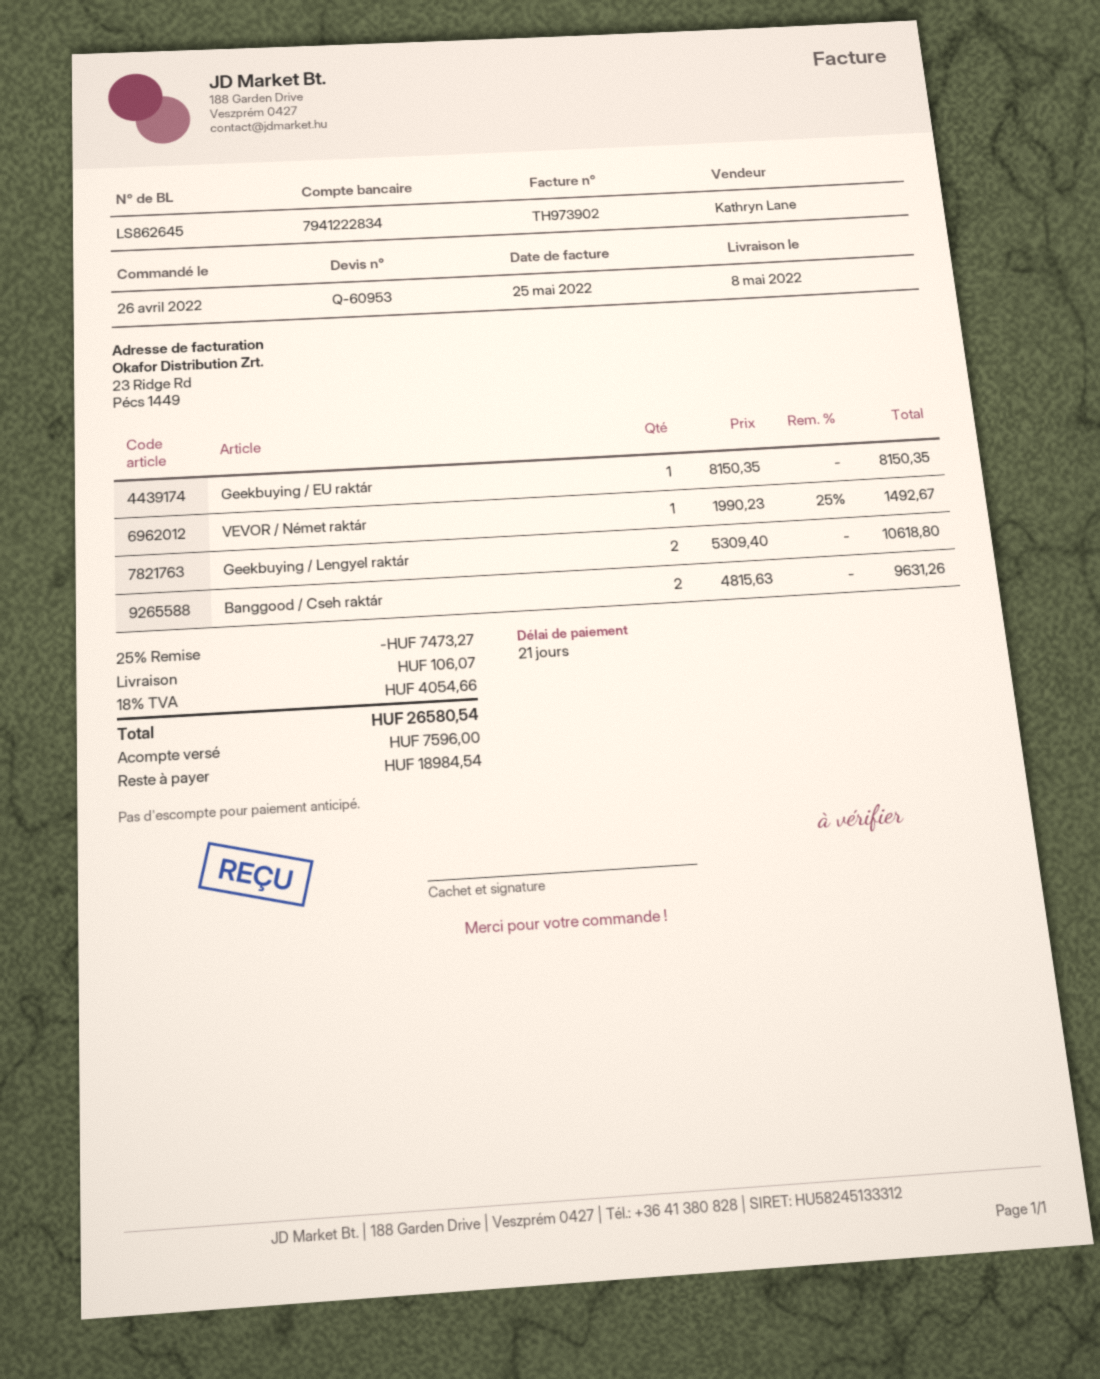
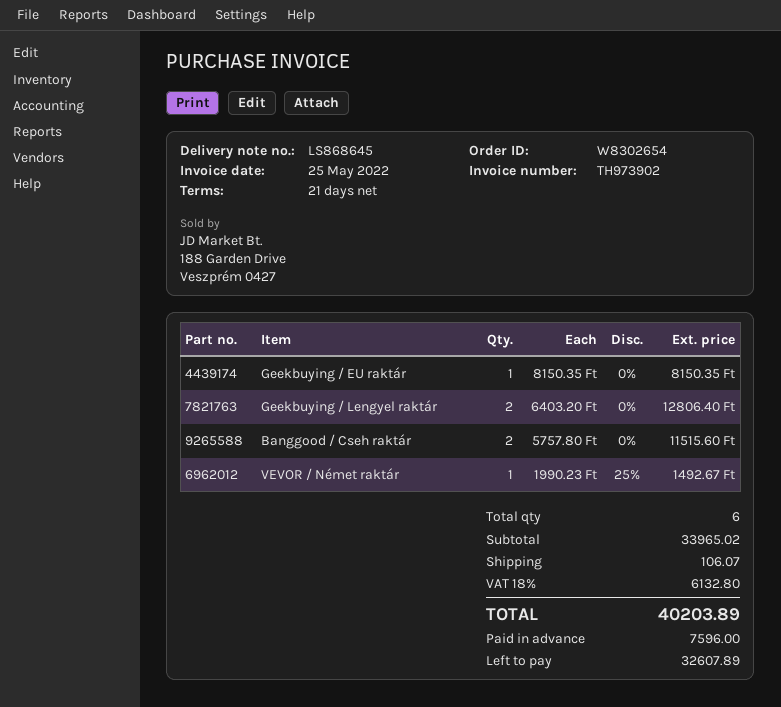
delivery note number: LS862645 -> LS868645
Geekbuying / Lengyel raktár: 2 x 5309.40 = 10618.80 -> 2 x 6403.20 = 12806.40
Banggood / Cseh raktár: 2 x 4815.63 = 9631.26 -> 2 x 5757.80 = 11515.60
discount: 25% = 7473.27 -> none
tax: 18% = 4054.66 -> 18% = 6132.80
total: 26580.54 -> 40203.89
balance: 18984.54 -> 32607.89

